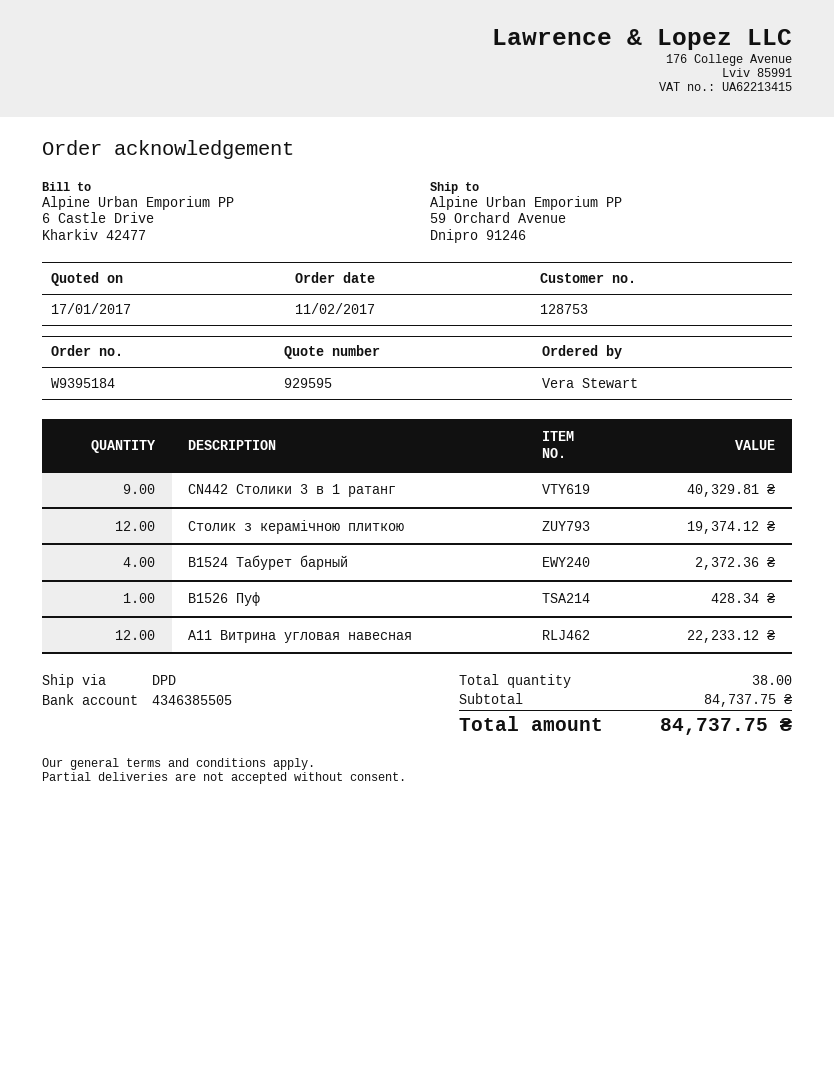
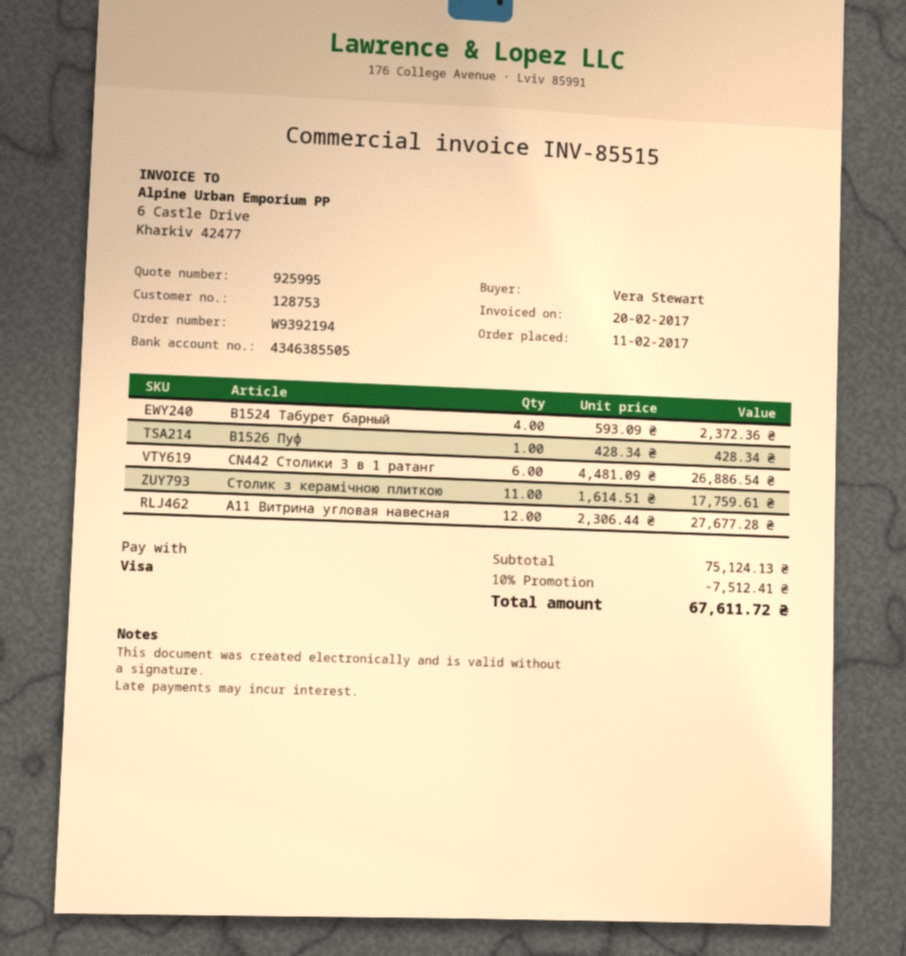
quote number: 929595 -> 925995
order number: W9395184 -> W9392194
CN442 Столики 3 в 1 ратанг: 9 for 40329.81 -> 6 for 26886.54
Столик з керамічною плиткою: 12 for 19374.12 -> 11 for 17759.61
А11 Витрина угловая навесная: 12 for 22233.12 -> 12 for 27677.28
subtotal: 84737.75 -> 75124.13
discount: none -> 10% = 7512.41
total: 84737.75 -> 67611.72

